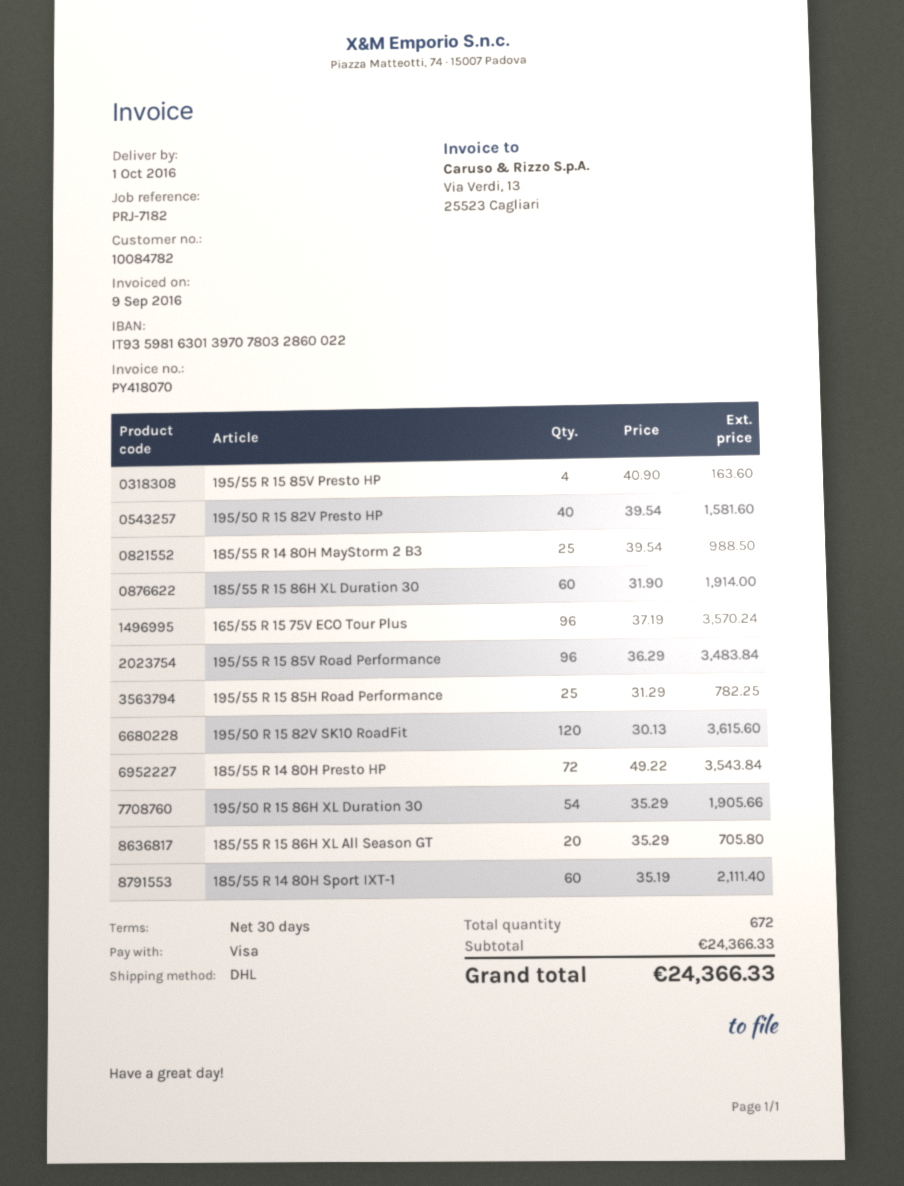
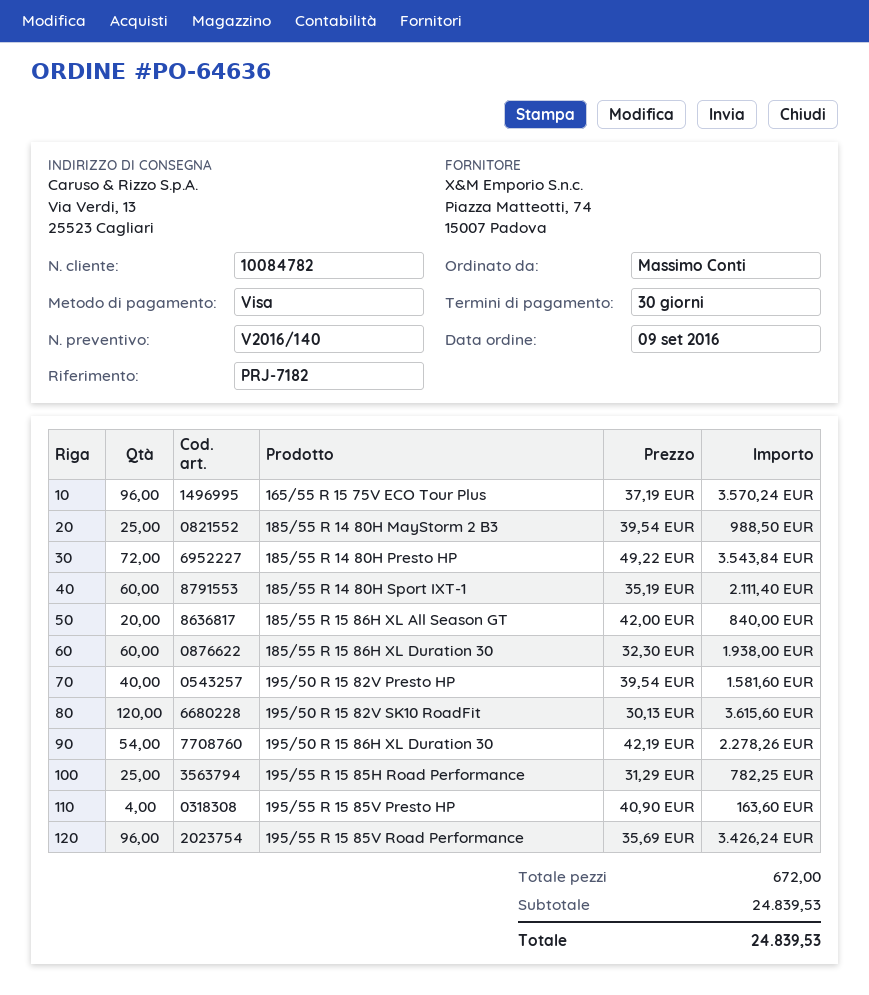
185/55 R 15 86H XL Duration 30: 60 x 31.90 = 1914.00 -> 60 x 32.30 = 1938.00
195/55 R 15 85V Road Performance: 96 x 36.29 = 3483.84 -> 96 x 35.69 = 3426.24
195/50 R 15 86H XL Duration 30: 54 x 35.29 = 1905.66 -> 54 x 42.19 = 2278.26
185/55 R 15 86H XL All Season GT: 20 x 35.29 = 705.80 -> 20 x 42.00 = 840.00
subtotal: 24366.33 -> 24839.53
total: 24366.33 -> 24839.53

